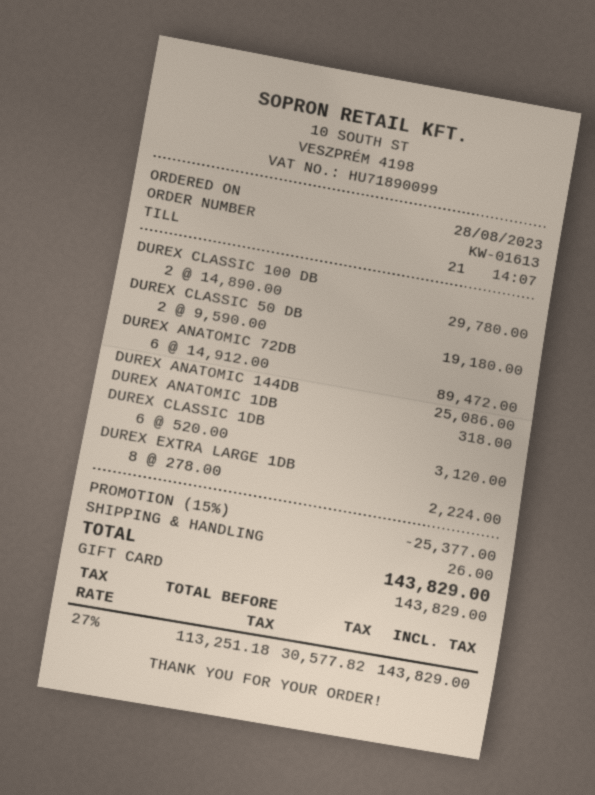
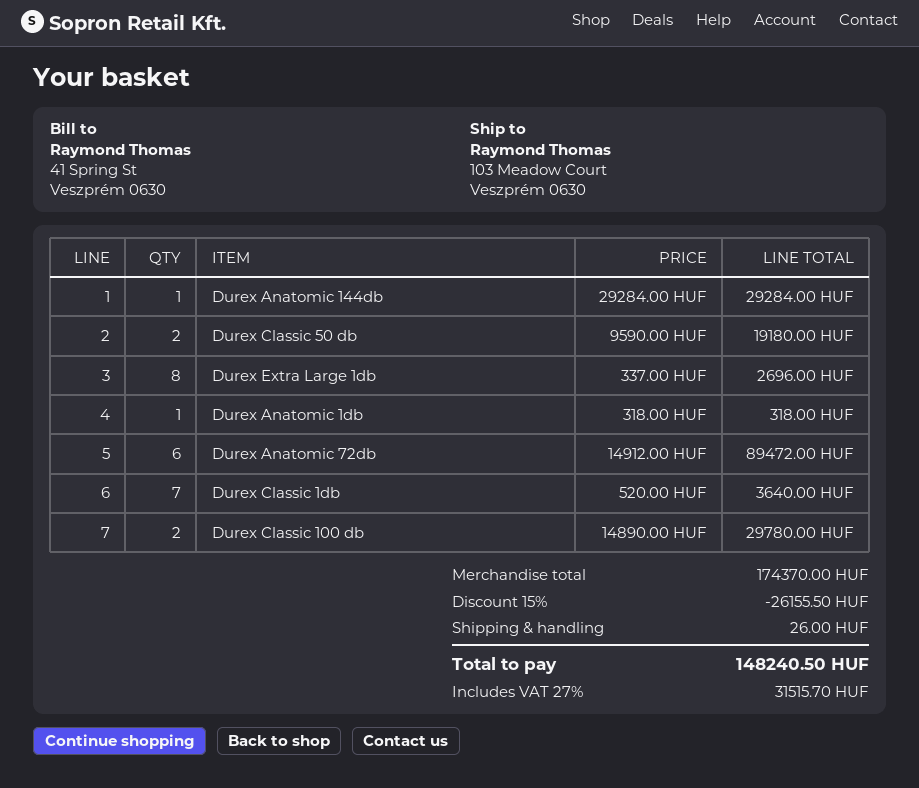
DUREX ANATOMIC 144DB: 1 x 25086.00 = 25086.00 -> 1 x 29284.00 = 29284.00
DUREX CLASSIC 1DB: 6 x 520.00 = 3120.00 -> 7 x 520.00 = 3640.00
DUREX EXTRA LARGE 1DB: 8 x 278.00 = 2224.00 -> 8 x 337.00 = 2696.00
discount: 15% = 25377.00 -> 15% = 26155.50
tax: 27% = 30577.82 -> 27% = 31515.70
total: 143829.00 -> 148240.50

